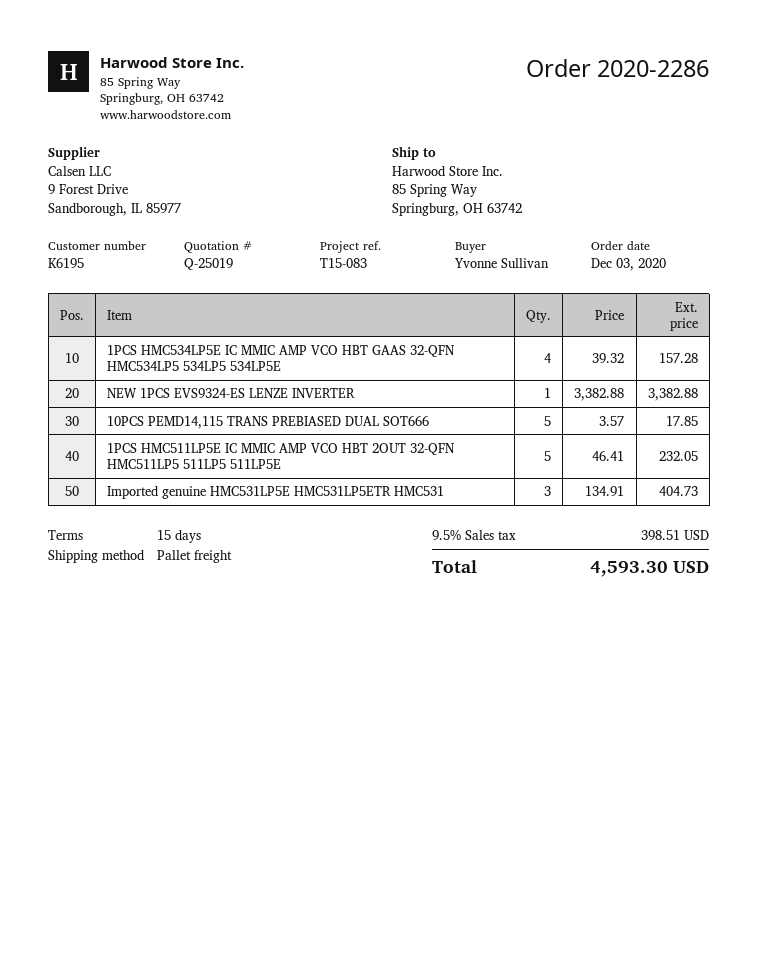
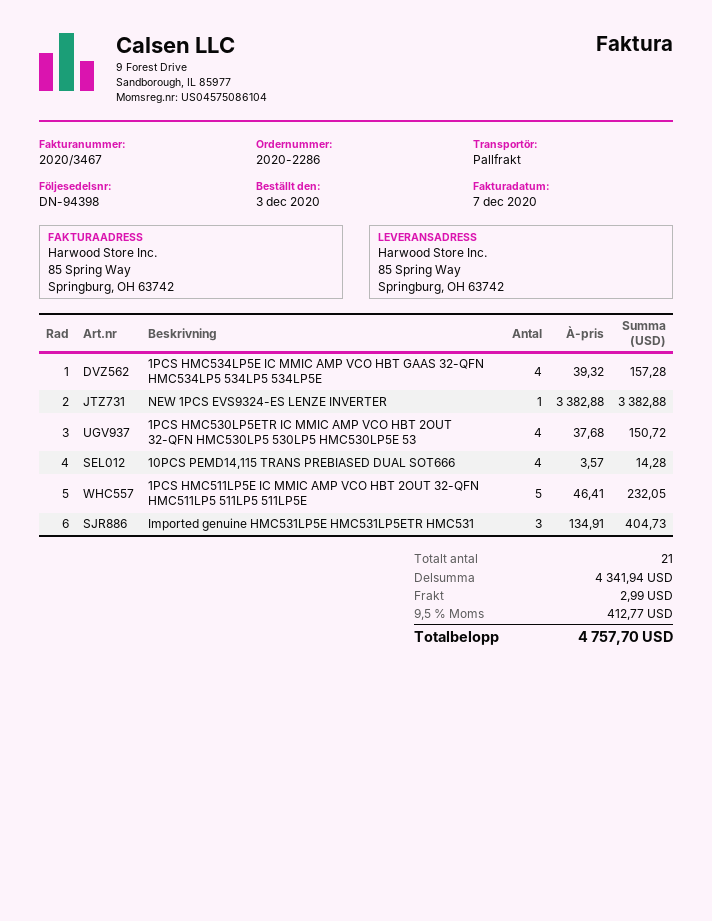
10PCS PEMD14,115 TRANS PREBIASED DUAL SOT666: 5 x 3.57 = 17.85 -> 4 x 3.57 = 14.28
1PCS HMC530LP5ETR IC MMIC AMP VCO HBT 2OUT 32-QFN HMC530LP5 530LP5 HMC530LP5E 53: none -> 4 x 37.68 = 150.72
shipping: none -> 2.99
tax: 9.5% = 398.51 -> 9.5% = 412.77
total: 4593.30 -> 4757.70

